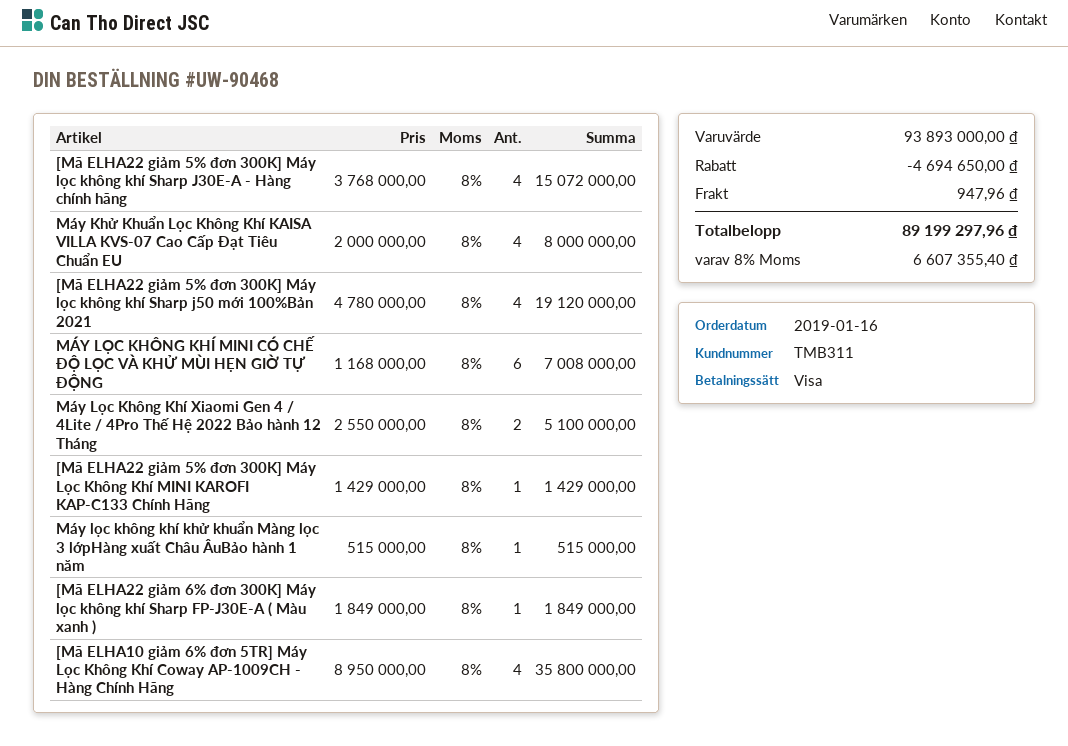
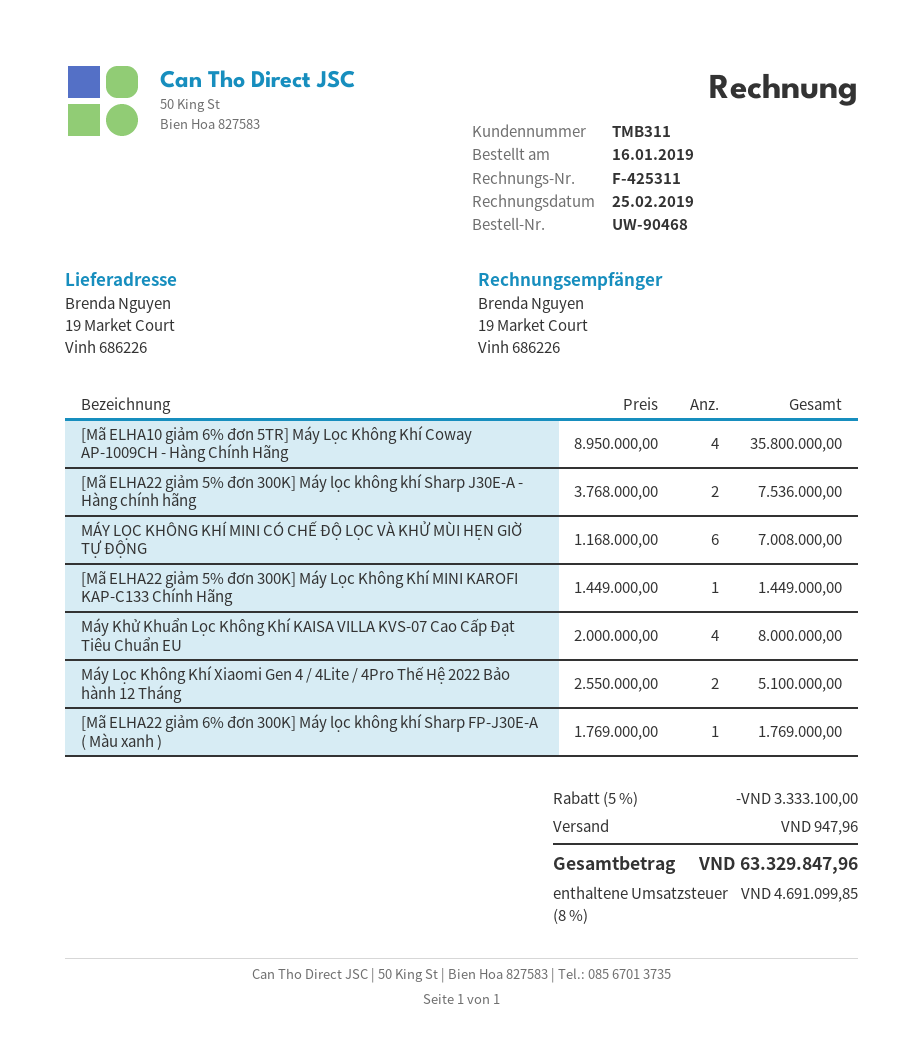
[Mã ELHA22 giảm 5% đơn 300K] Máy lọc không khí Sharp J30E-A - Hàng chính hãng: 4 x 3768000.00 = 15072000.00 -> 2 x 3768000.00 = 7536000.00
[Mã ELHA22 giảm 5% đơn 300K] Máy lọc không khí Sharp j50 mới 100%Bản 2021: 4 x 4780000.00 = 19120000.00 -> none
[Mã ELHA22 giảm 5% đơn 300K] Máy Lọc Không Khí MINI KAROFI KAP-C133 Chính Hãng: 1 x 1429000.00 = 1429000.00 -> 1 x 1449000.00 = 1449000.00
Máy lọc không khí khử khuẩn Màng lọc 3 lớpHàng xuất Châu ÂuBảo hành 1 năm: 1 x 515000.00 = 515000.00 -> none
[Mã ELHA22 giảm 6% đơn 300K] Máy lọc không khí Sharp FP-J30E-A ( Màu xanh ): 1 x 1849000.00 = 1849000.00 -> 1 x 1769000.00 = 1769000.00
discount: 4694650.00 -> 3333100.00
tax: 8% = 6607355.40 -> 8% = 4691099.85
total: 89199297.96 -> 63329847.96

